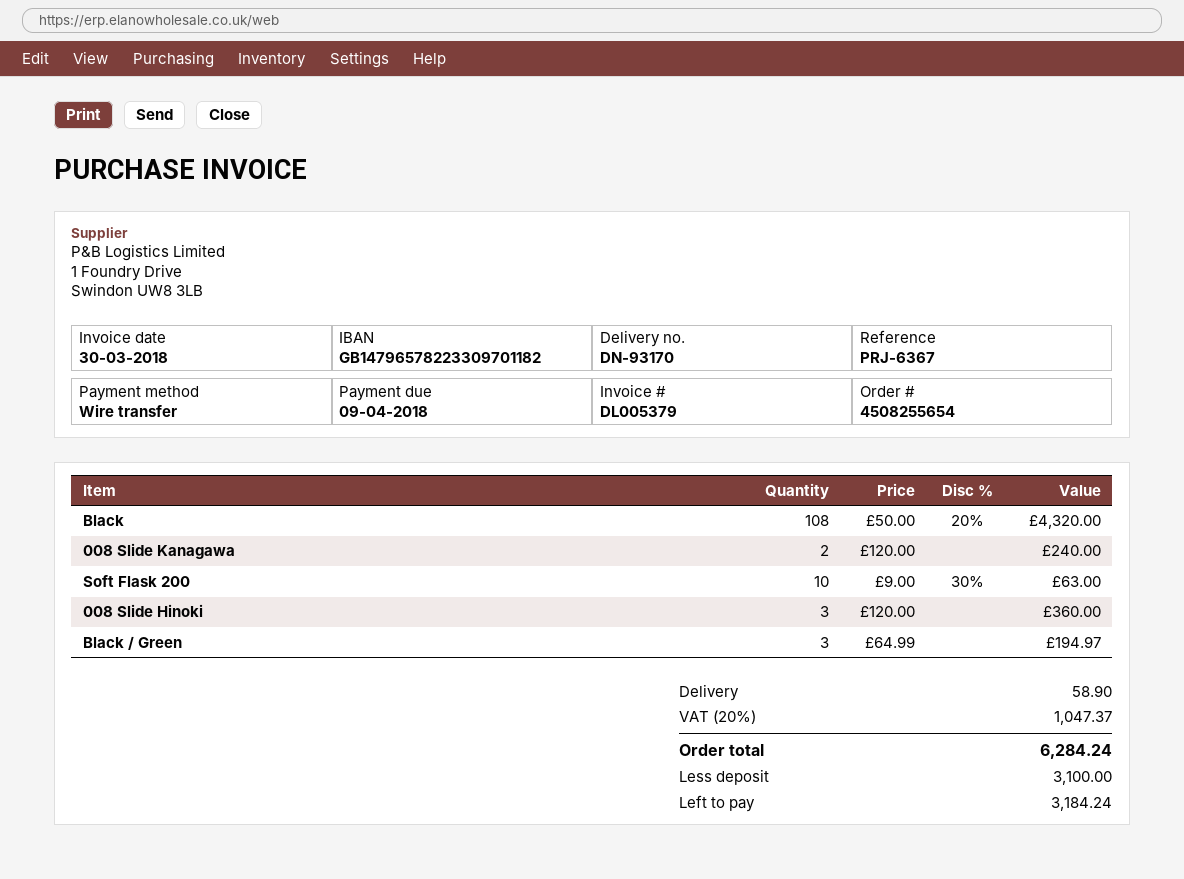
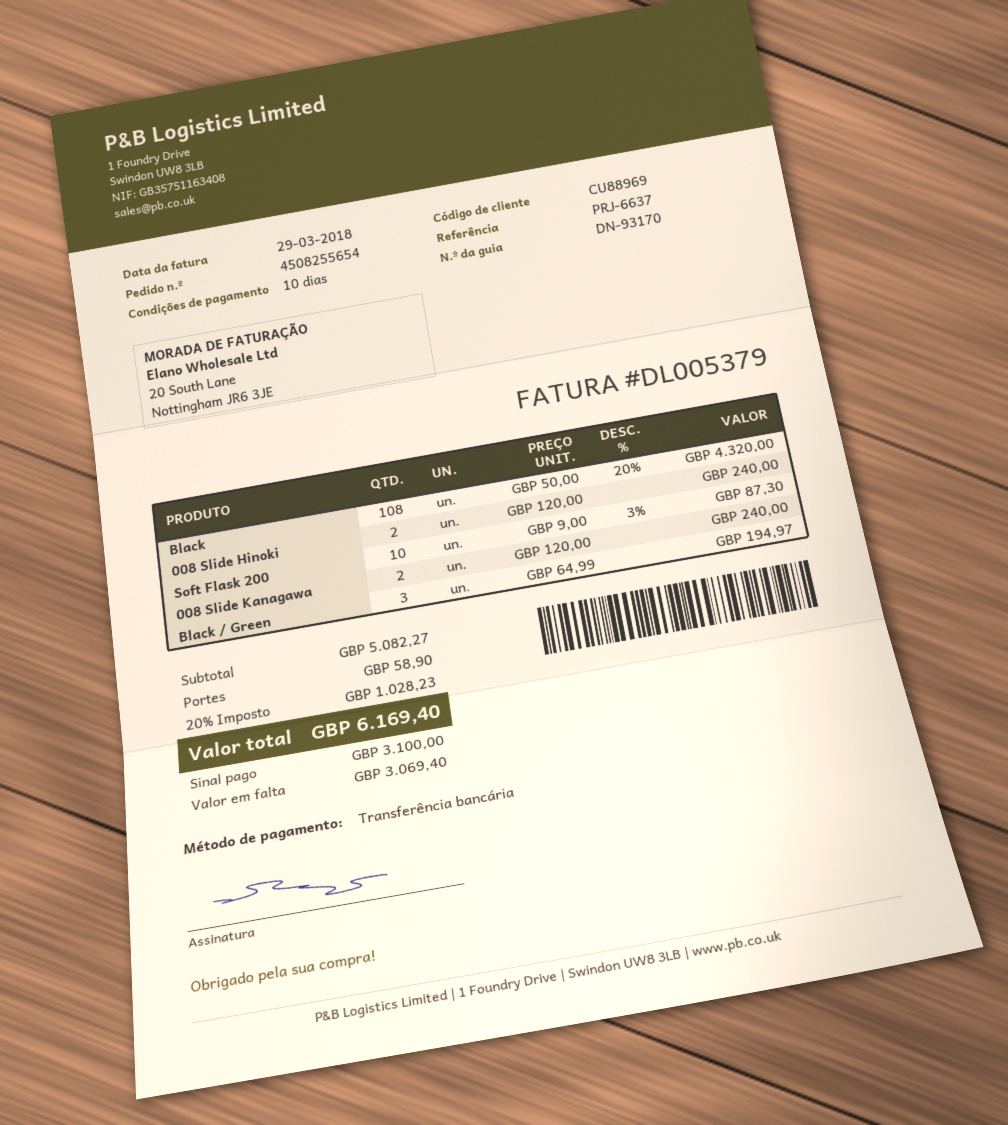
invoice date: 2018-03-30 -> 2018-03-29
reference: PRJ-6367 -> PRJ-6637
Soft Flask 200: 10 x 9.00 - 30% = 63.00 -> 10 x 9.00 - 3% = 87.30
008 Slide Hinoki: 3 x 120.00 = 360.00 -> 2 x 120.00 = 240.00
tax: 20% = 1047.37 -> 20% = 1028.23
total: 6284.24 -> 6169.40
balance: 3184.24 -> 3069.40

